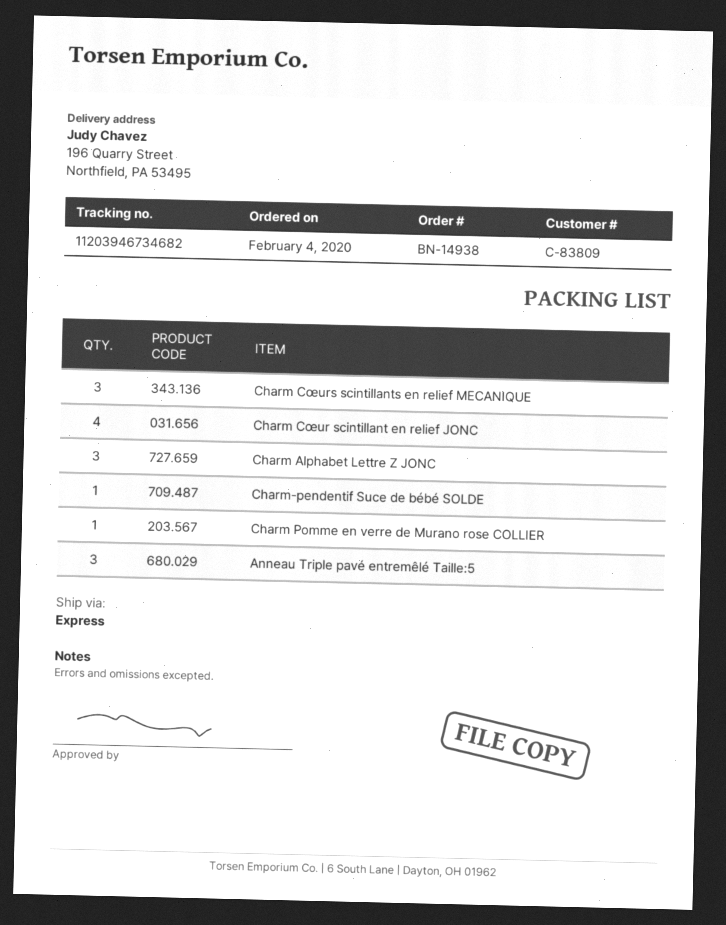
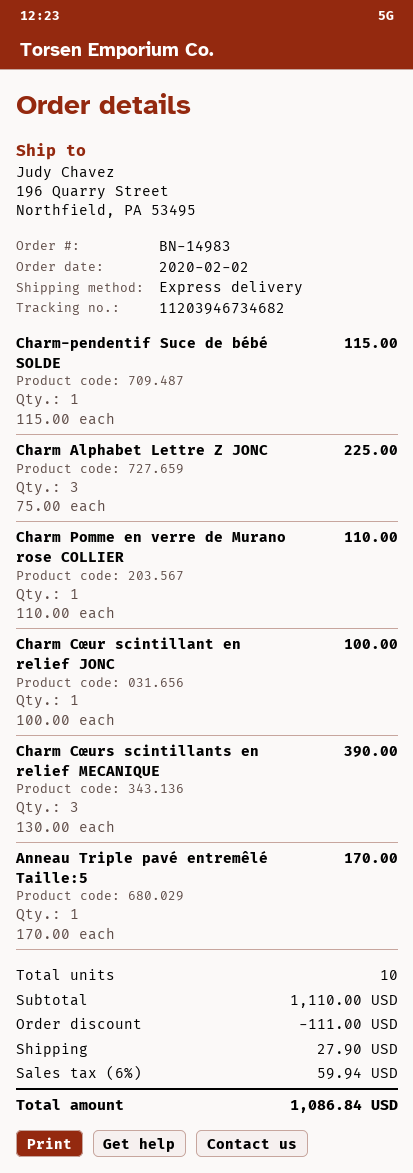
order number: BN-14938 -> BN-14983
order date: 2020-02-04 -> 2020-02-02
Charm Cœur scintillant en relief JONC: 4 -> 1
Anneau Triple pavé entremêlé Taille:5: 3 -> 1

